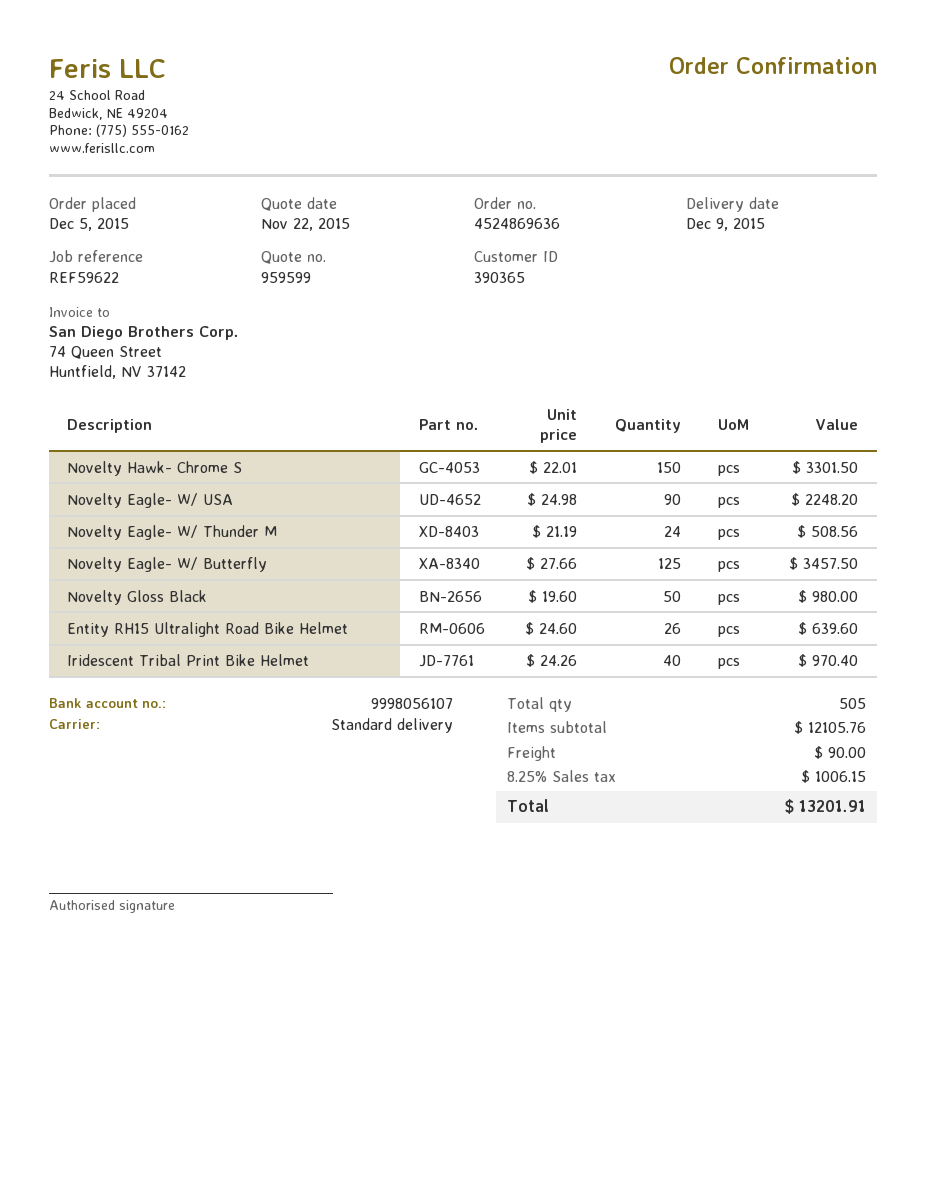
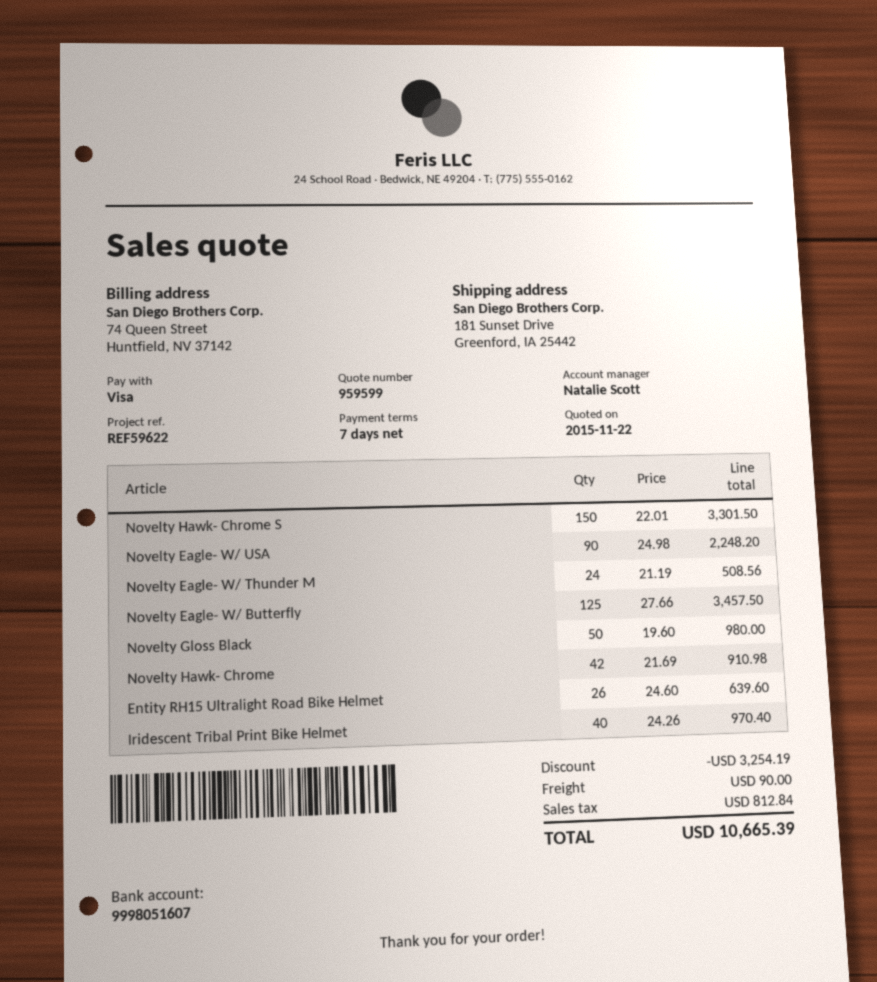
bank account: 9998056107 -> 9998051607
Novelty Hawk- Chrome: none -> 42 x 21.69 = 910.98
discount: none -> 3254.19
tax: 1006.15 -> 812.84
total: 13201.91 -> 10665.39

